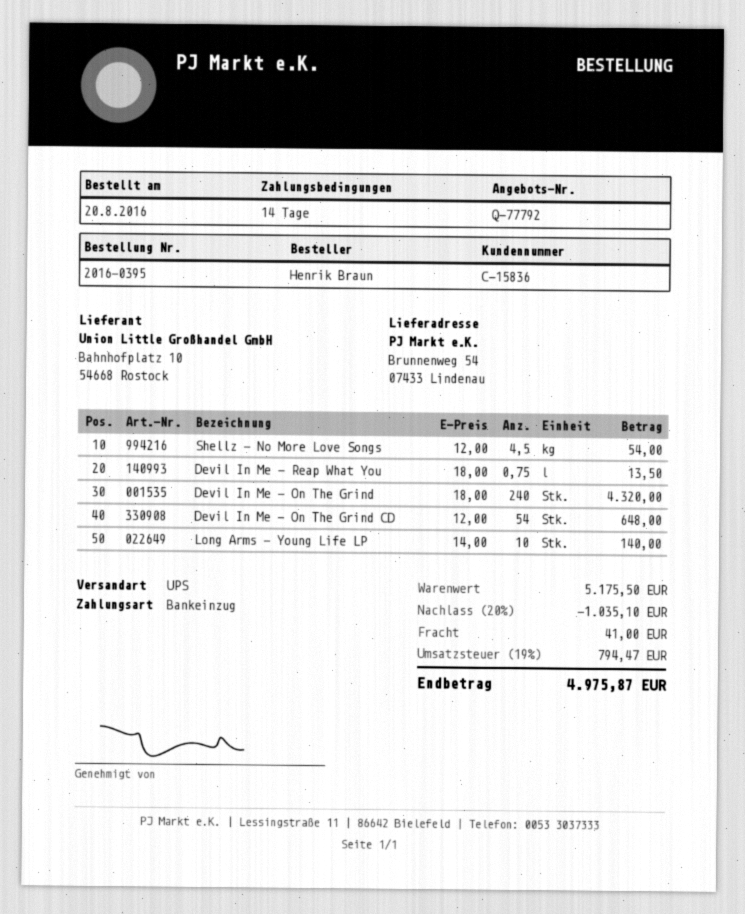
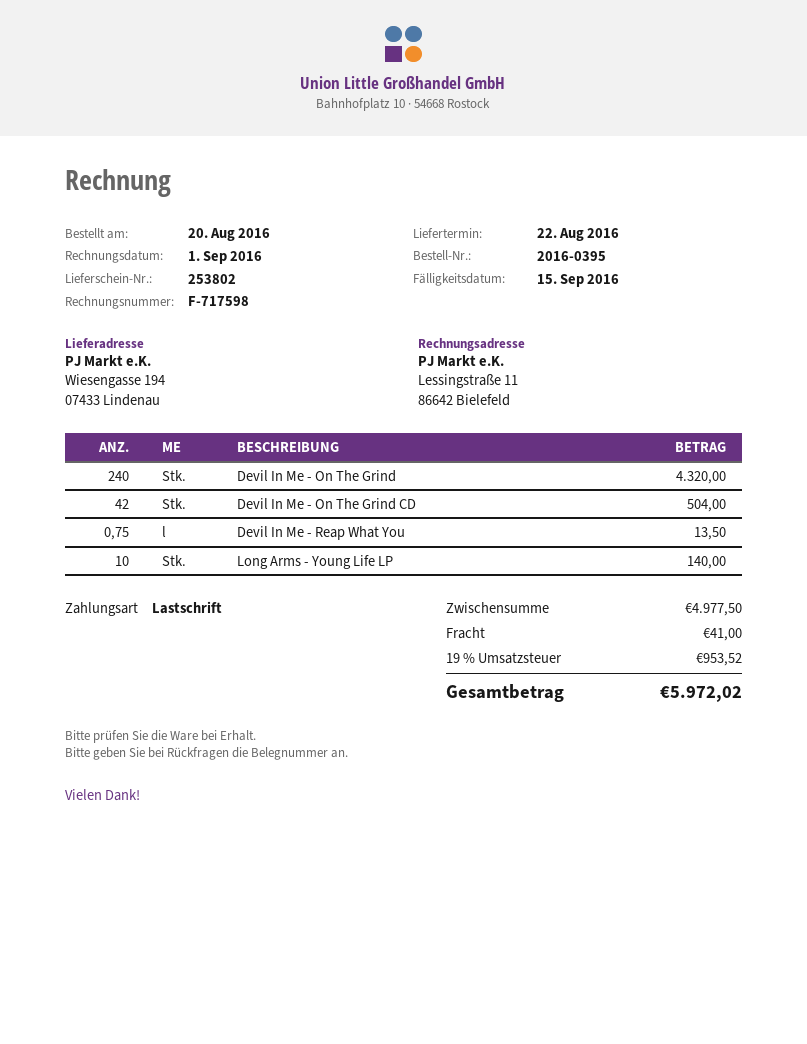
ship to: Brunnenweg 54, 07433 Lindenau -> Wiesengasse 194, 07433 Lindenau
Shellz - No More Love Songs: 4.5 for 54.00 -> none
Devil In Me - On The Grind CD: 54 for 648.00 -> 42 for 504.00
subtotal: 5175.50 -> 4977.50
discount: 20% = 1035.10 -> none
tax: 19% = 794.47 -> 19% = 953.52
total: 4975.87 -> 5972.02

